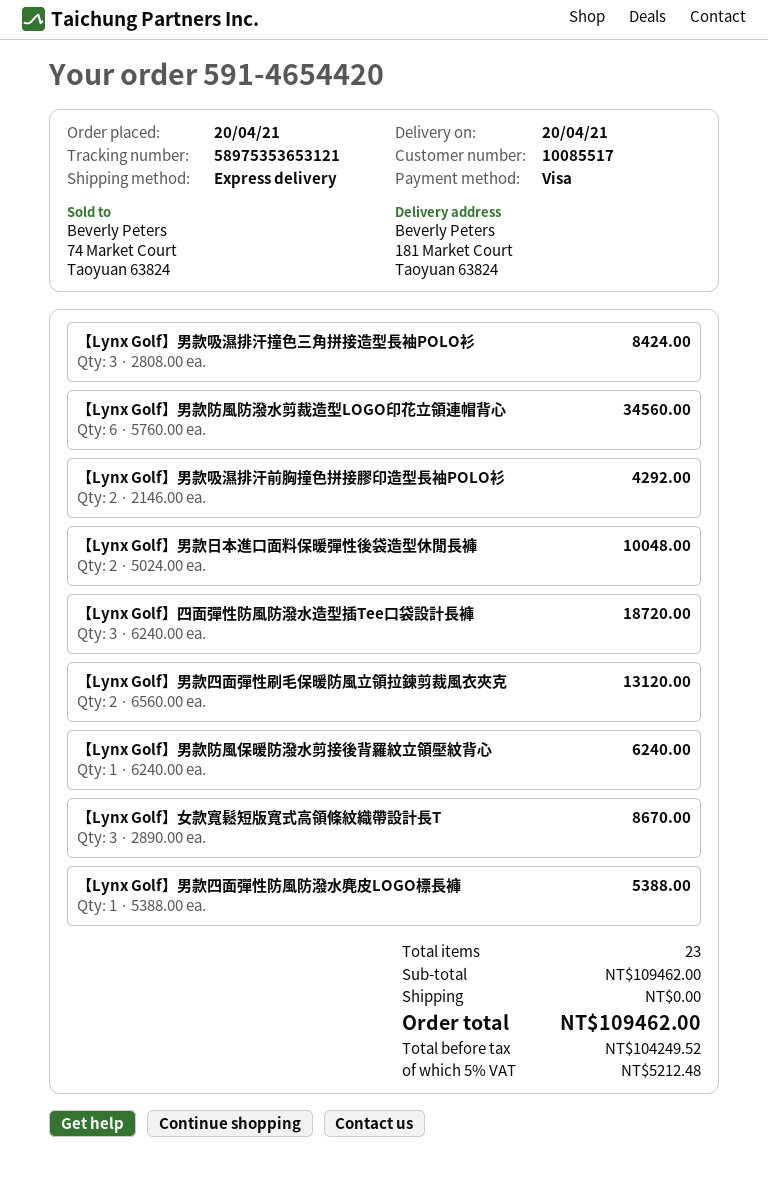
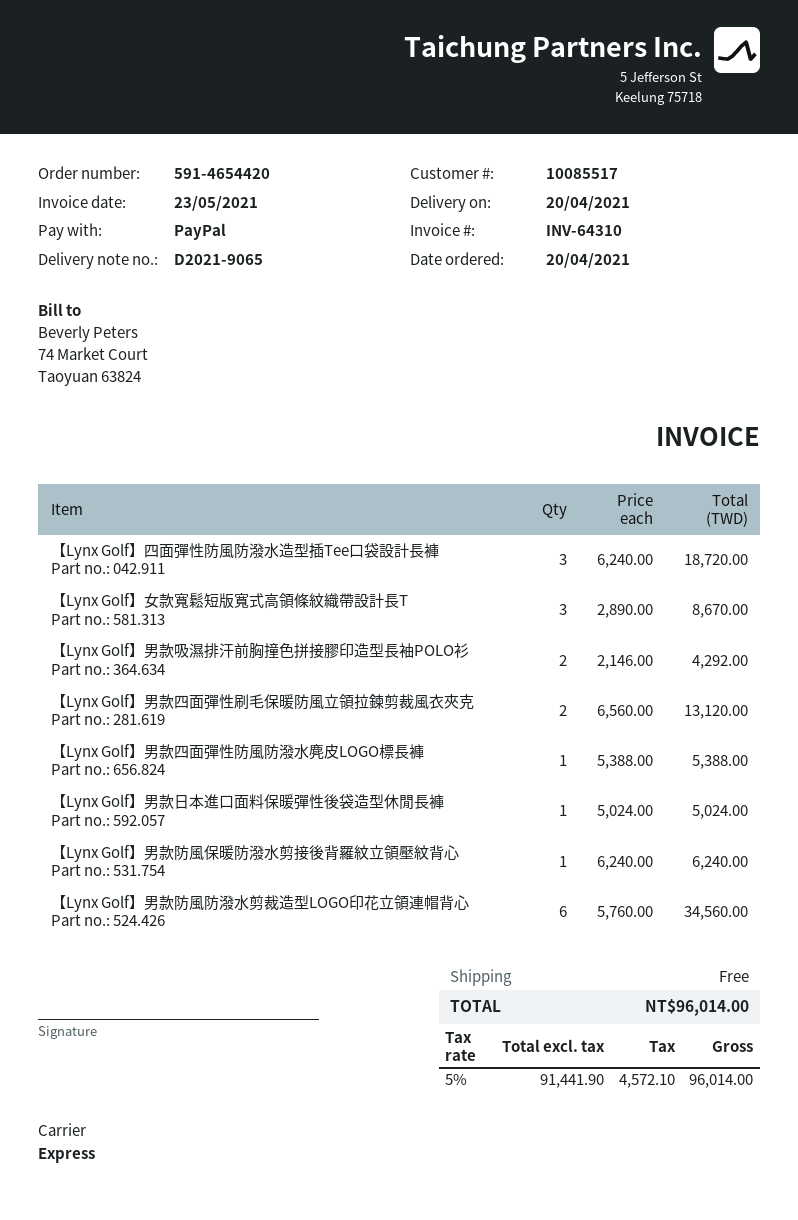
payment method: Visa -> PayPal
【Lynx Golf】男款吸濕排汗撞色三角拼接造型長袖POLO衫: 3 x 2808.00 = 8424.00 -> none
【Lynx Golf】男款日本進口面料保暖彈性後袋造型休閒長褲: 2 x 5024.00 = 10048.00 -> 1 x 5024.00 = 5024.00
net: 104249.52 -> 91441.90
tax: 5% = 5212.48 -> 5% = 4572.10
total: 109462.00 -> 96014.00

